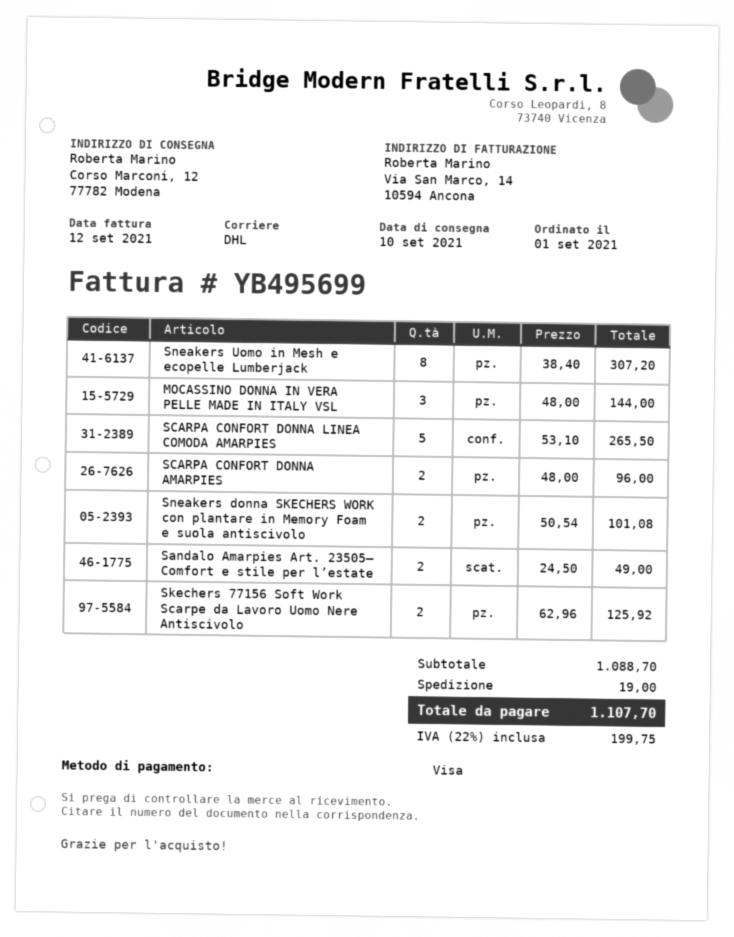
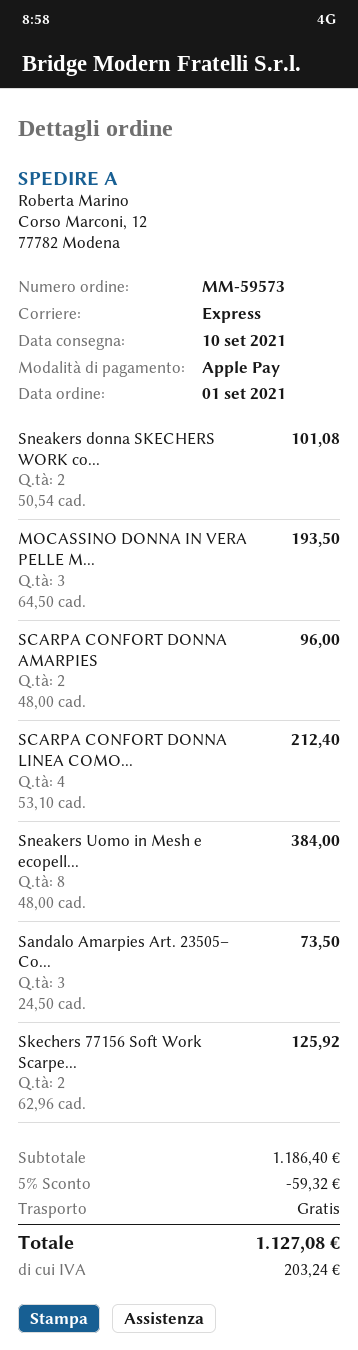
payment method: Visa -> Apple Pay
shipping method: DHL -> express
Sneakers Uomo in Mesh e ecopelle Lumberjack: 8 x 38.40 = 307.20 -> 8 x 48.00 = 384.00
MOCASSINO DONNA IN VERA PELLE MADE IN ITALY VSL: 3 x 48.00 = 144.00 -> 3 x 64.50 = 193.50
SCARPA CONFORT DONNA LINEA COMODA AMARPIES: 5 x 53.10 = 265.50 -> 4 x 53.10 = 212.40
Sandalo Amarpies Art. 23505– Comfort e stile per l’estate: 2 x 24.50 = 49.00 -> 3 x 24.50 = 73.50
subtotal: 1088.70 -> 1186.40
discount: none -> 5% = 59.32
shipping: 19.00 -> 0.00
tax: 199.75 -> 203.24
total: 1107.70 -> 1127.08

